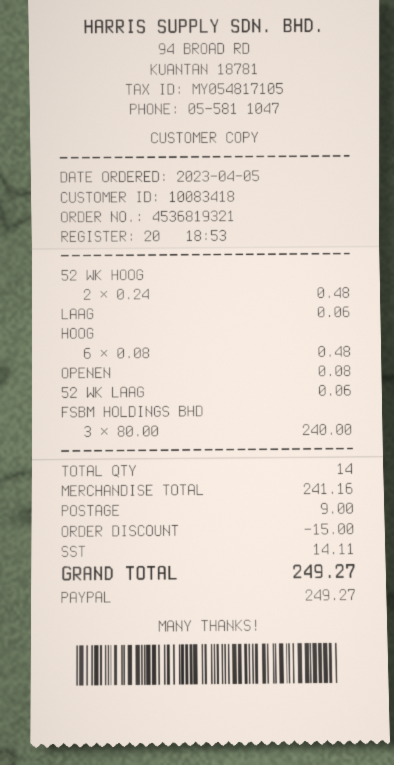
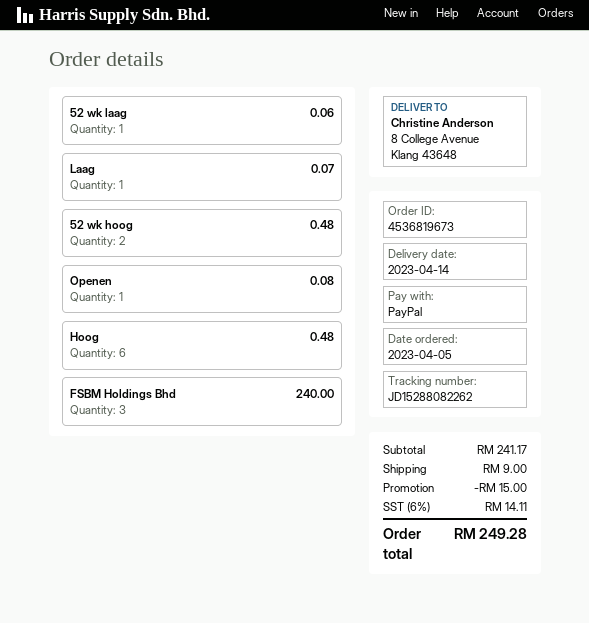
order number: 4536819321 -> 4536819673
LAAG: 1 for 0.06 -> 1 for 0.07
subtotal: 241.16 -> 241.17
total: 249.27 -> 249.28

